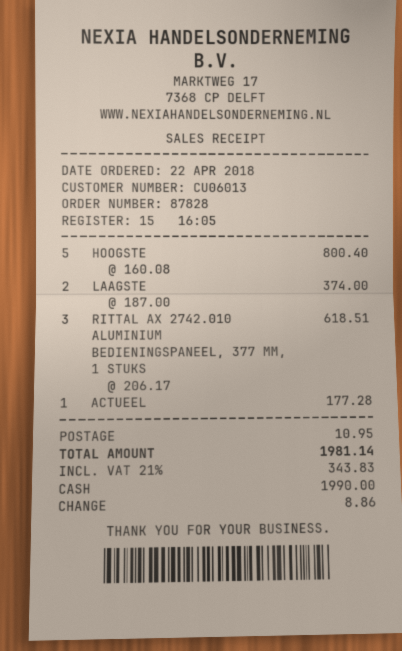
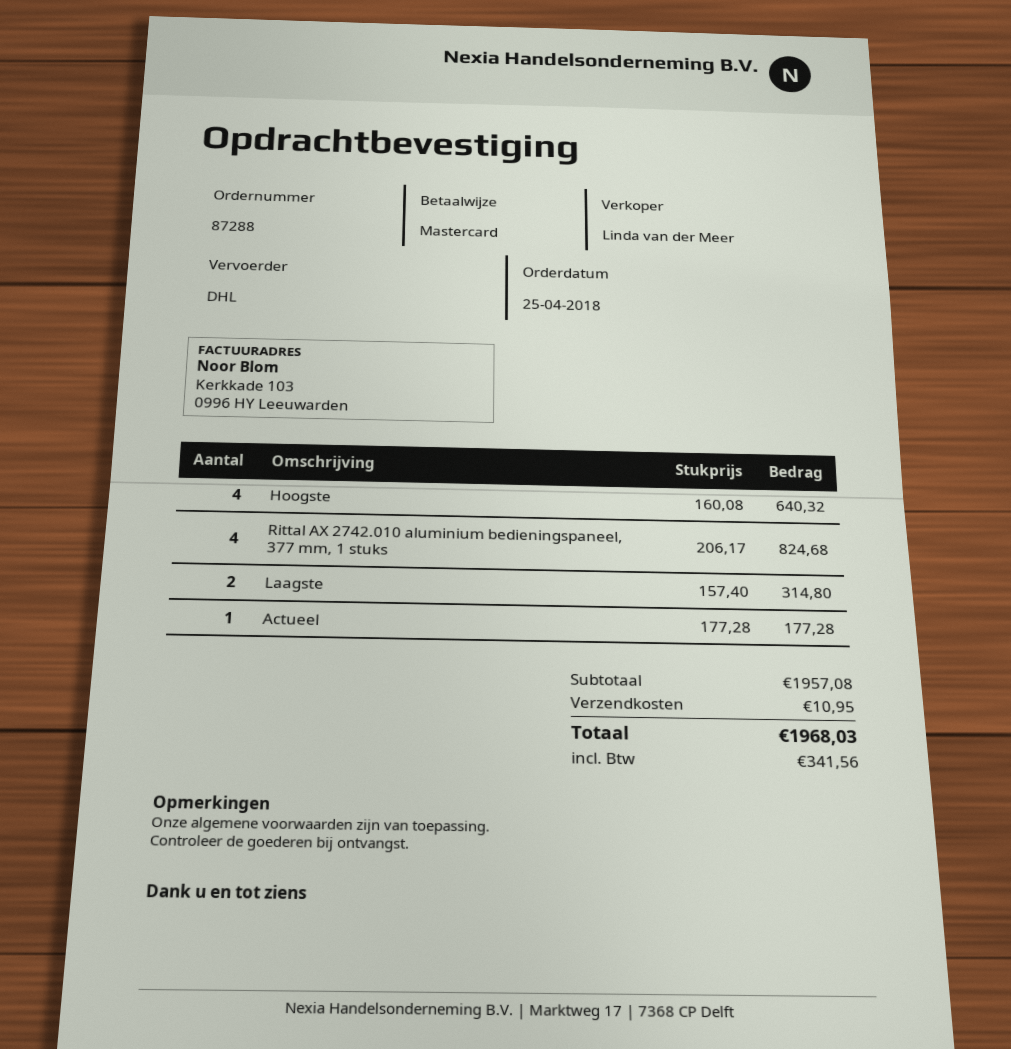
order number: 87828 -> 87288
order date: 2018-04-22 -> 2018-04-25
payment method: cash -> Mastercard
HOOGSTE: 5 x 160.08 = 800.40 -> 4 x 160.08 = 640.32
LAAGSTE: 2 x 187.00 = 374.00 -> 2 x 157.40 = 314.80
RITTAL AX 2742.010 ALUMINIUM BEDIENINGSPANEEL, 377 MM, 1 STUKS: 3 x 206.17 = 618.51 -> 4 x 206.17 = 824.68
tax: 343.83 -> 341.56
total: 1981.14 -> 1968.03

